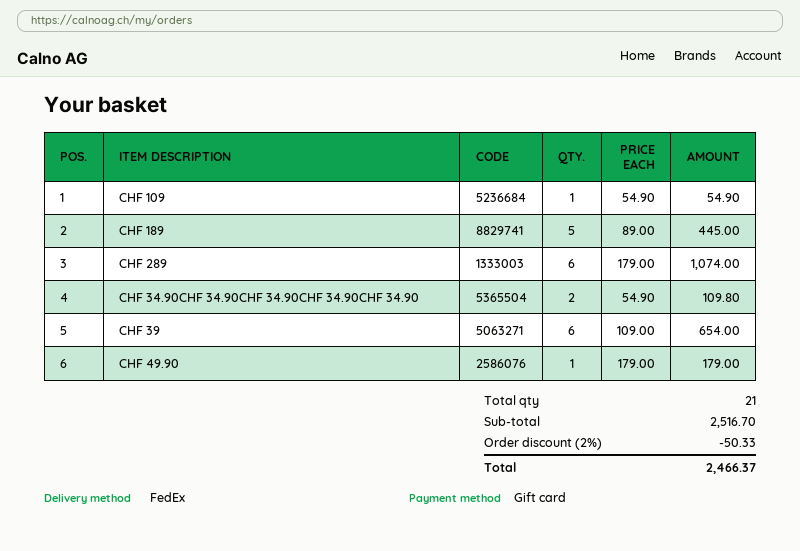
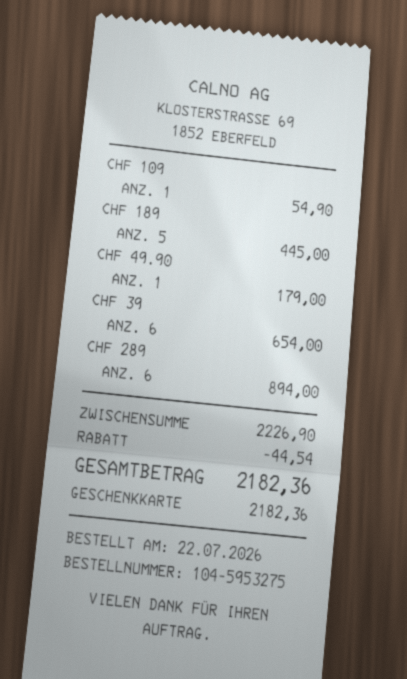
CHF 289: 6 for 1074.00 -> 6 for 894.00
CHF 34.90CHF 34.90CHF 34.90CHF 34.90CHF 34.90: 2 for 109.80 -> none
subtotal: 2516.70 -> 2226.90
discount: 50.33 -> 44.54
total: 2466.37 -> 2182.36

